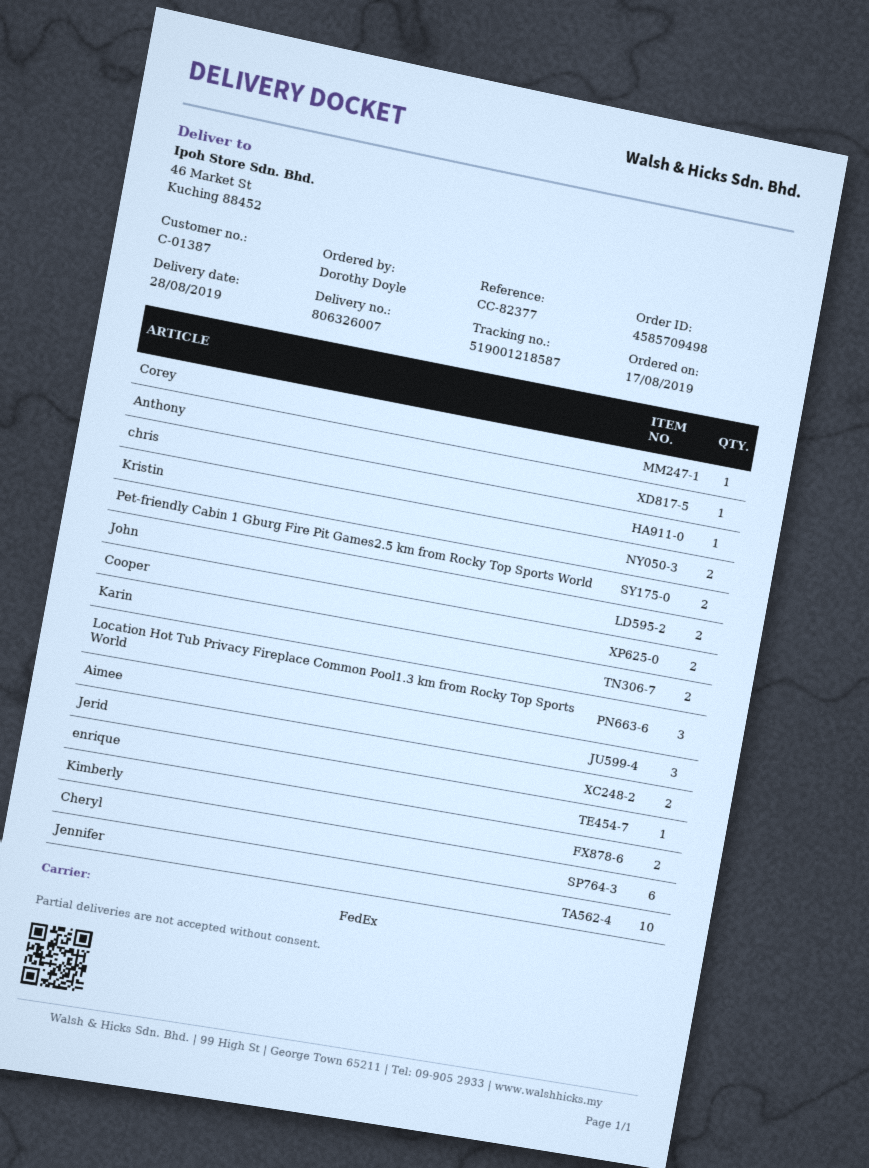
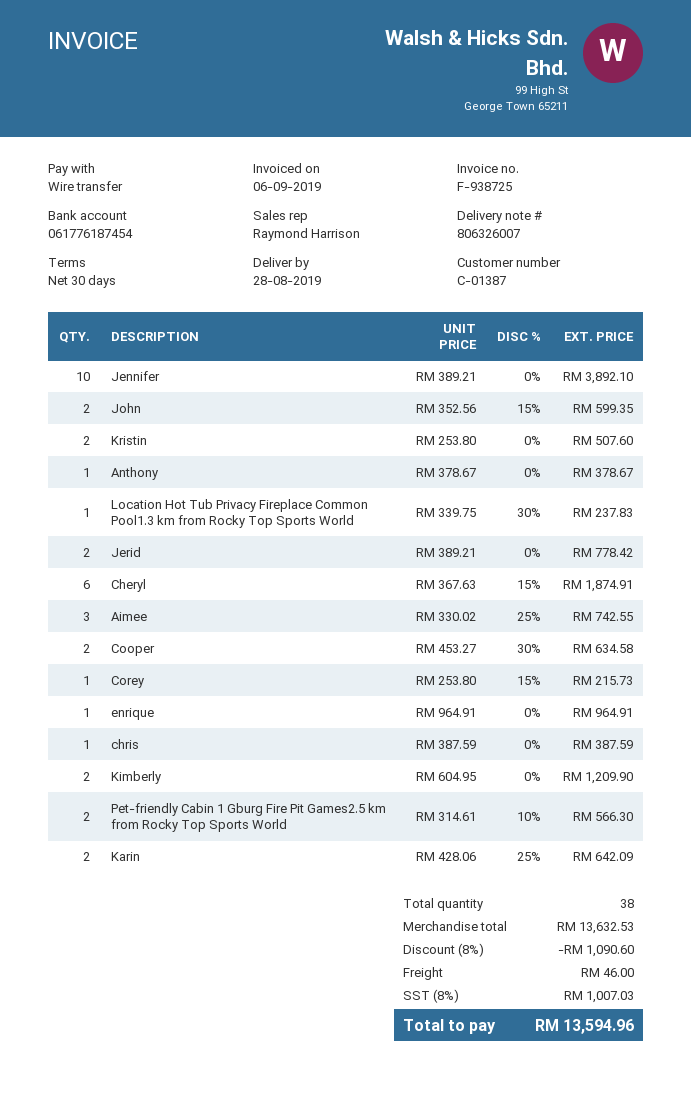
Location Hot Tub Privacy Fireplace Common Pool1.3 km from Rocky Top Sports World: 3 -> 1

